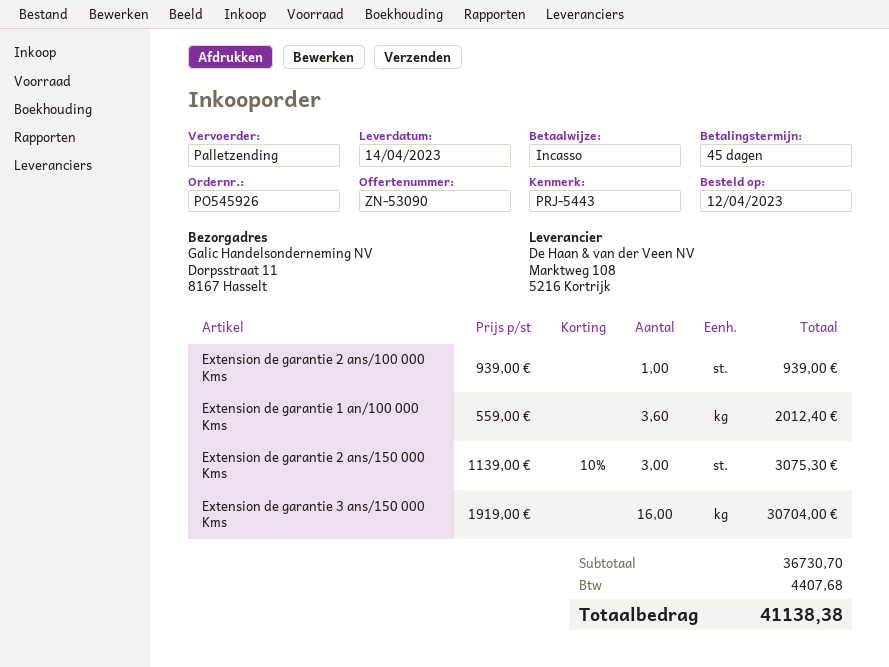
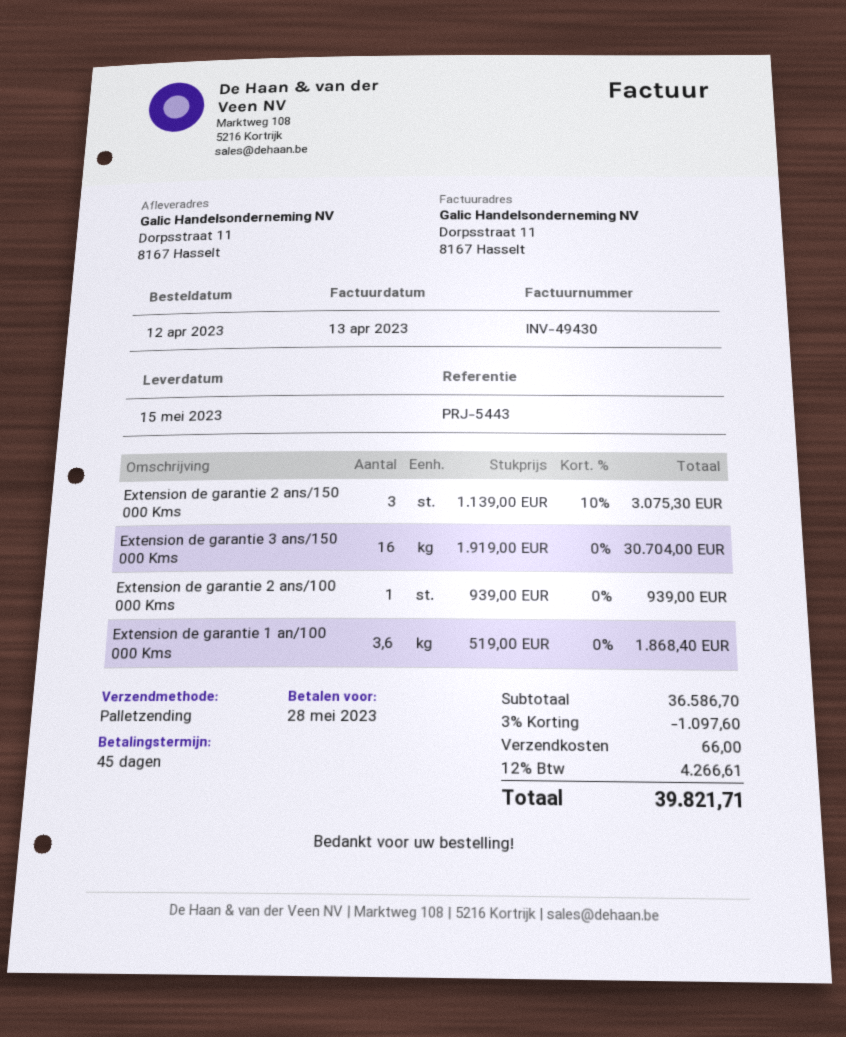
delivery date: 2023-04-14 -> 2023-05-15
Extension de garantie 1 an/100 000 Kms: 3.6 x 559.00 = 2012.40 -> 3.6 x 519.00 = 1868.40
subtotal: 36730.70 -> 36586.70
discount: none -> 3% = 1097.60
shipping: none -> 66.00
tax: 4407.68 -> 4266.61
total: 41138.38 -> 39821.71

